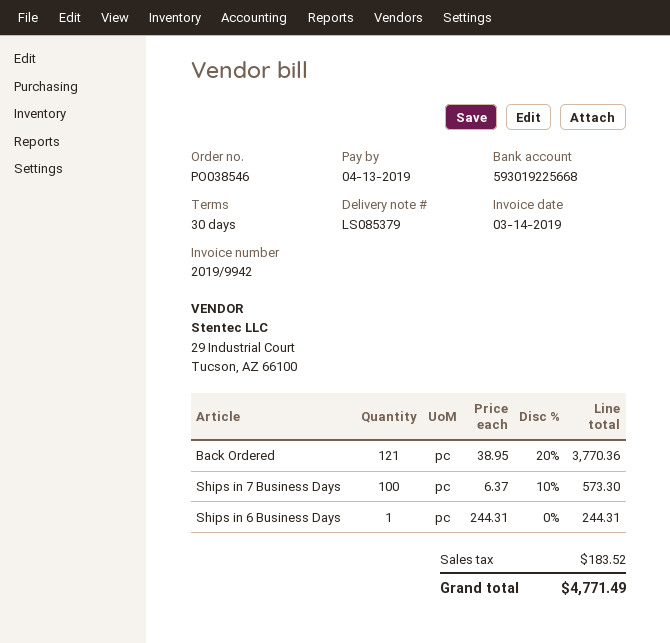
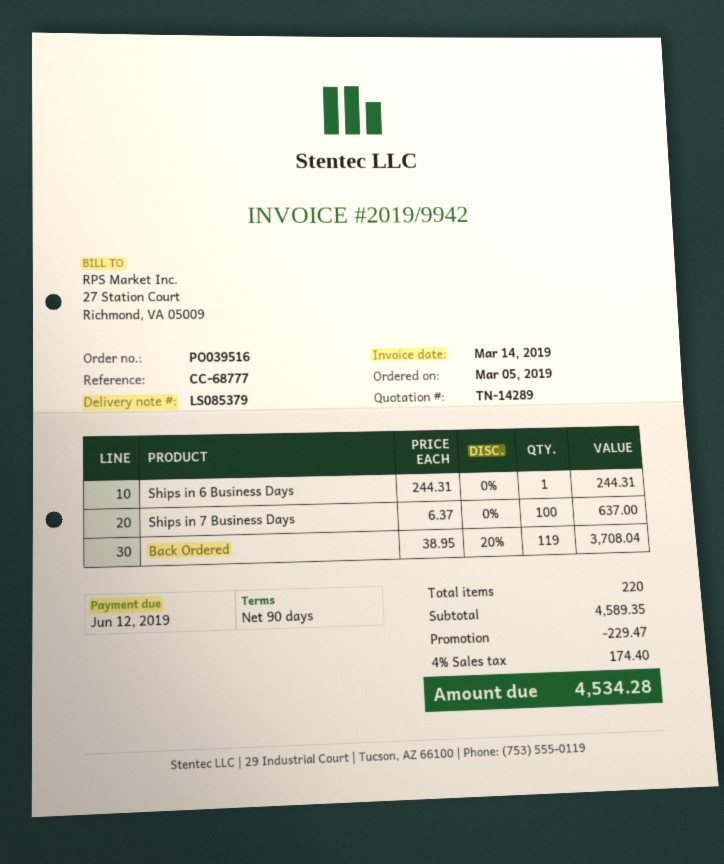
order number: PO038546 -> PO039516
payment terms: 30 days -> 90 days
due date: 2019-04-13 -> 2019-06-12
Back Ordered: 121 x 38.95 - 20% = 3770.36 -> 119 x 38.95 - 20% = 3708.04
Ships in 7 Business Days: 100 x 6.37 - 10% = 573.30 -> 100 x 6.37 = 637.00
discount: none -> 229.47
tax: 183.52 -> 174.40
total: 4771.49 -> 4534.28

